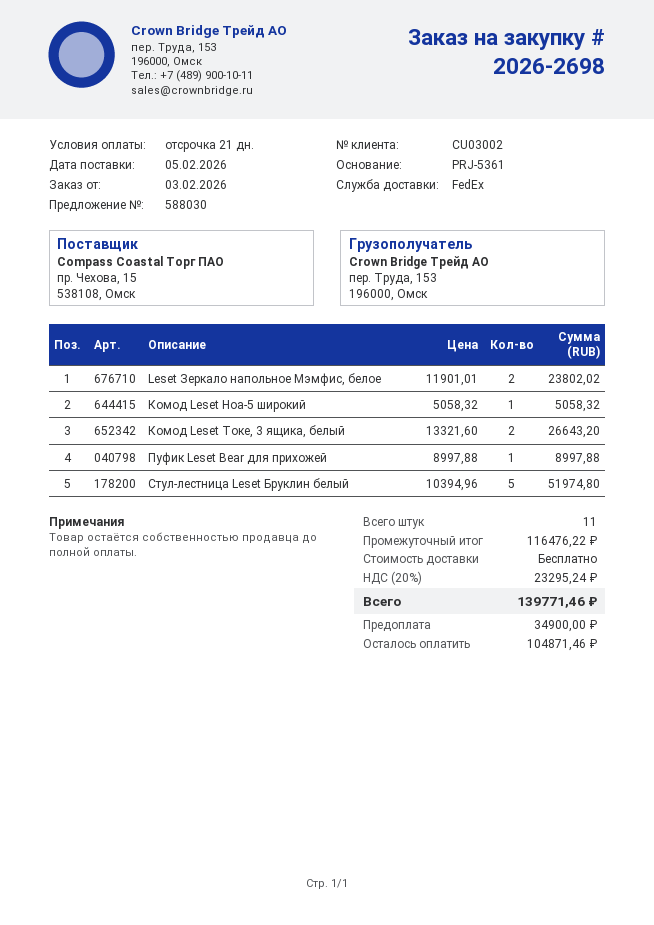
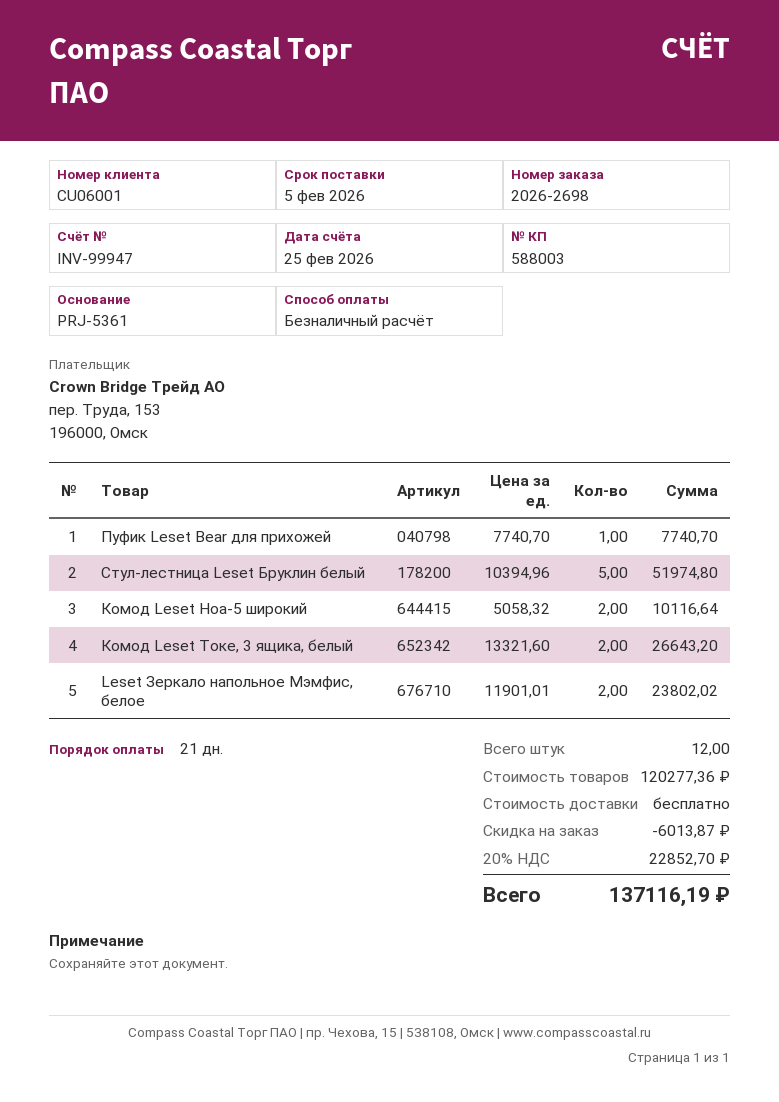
quote number: 588030 -> 588003
customer number: CU03002 -> CU06001
Комод Leset Ноа-5 широкий: 1 x 5058.32 = 5058.32 -> 2 x 5058.32 = 10116.64
Пуфик Leset Bear для прихожей: 1 x 8997.88 = 8997.88 -> 1 x 7740.70 = 7740.70
total quantity: 11 -> 12
subtotal: 116476.22 -> 120277.36
discount: none -> 6013.87
tax: 20% = 23295.24 -> 20% = 22852.70
total: 139771.46 -> 137116.19

